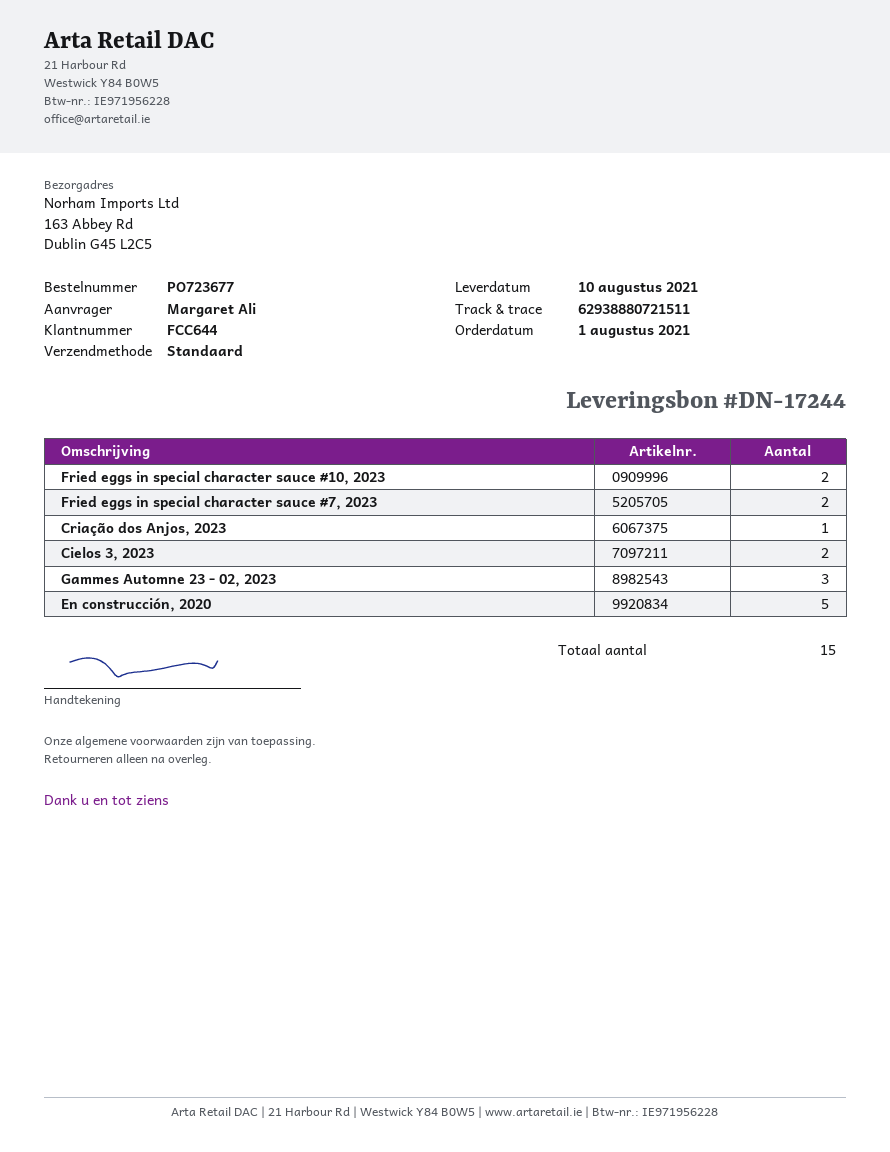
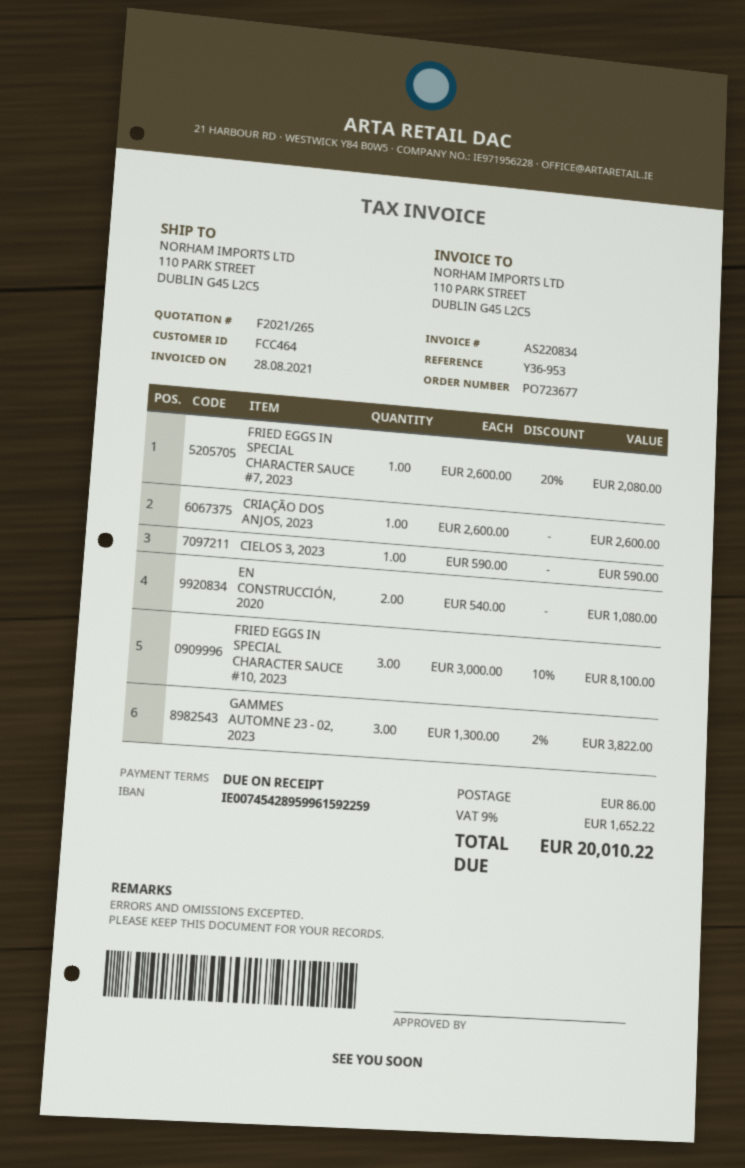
customer number: FCC644 -> FCC464
ship to: 163 Abbey Rd, Dublin G45 L2C5 -> 110 PARK STREET, DUBLIN G45 L2C5
Fried eggs in special character sauce #10, 2023: 2 -> 3
Fried eggs in special character sauce #7, 2023: 2 -> 1
Cielos 3, 2023: 2 -> 1
En construcción, 2020: 5 -> 2

